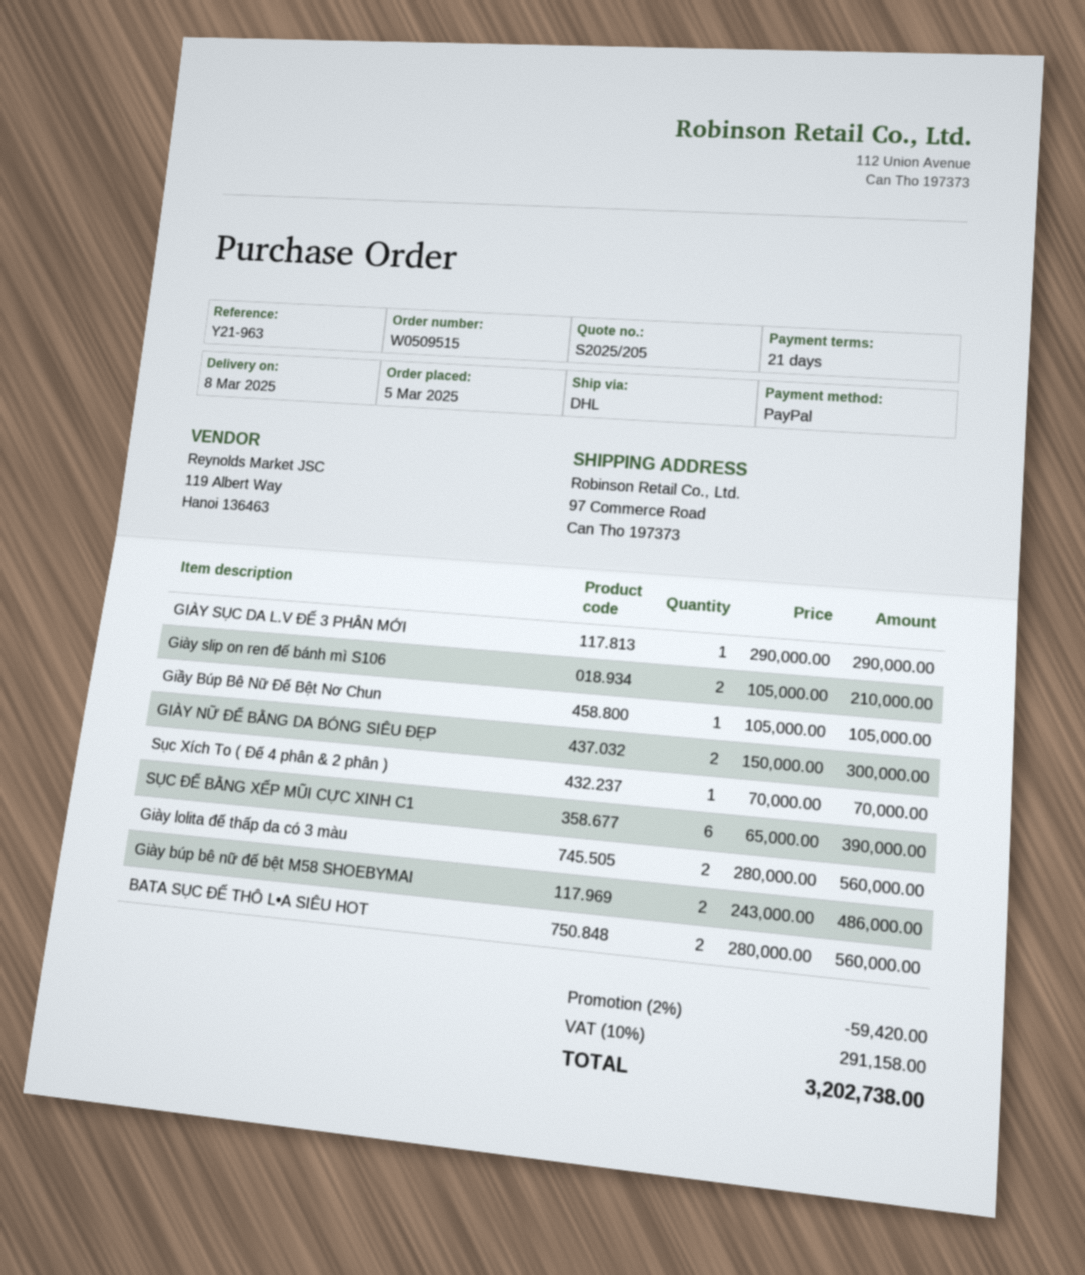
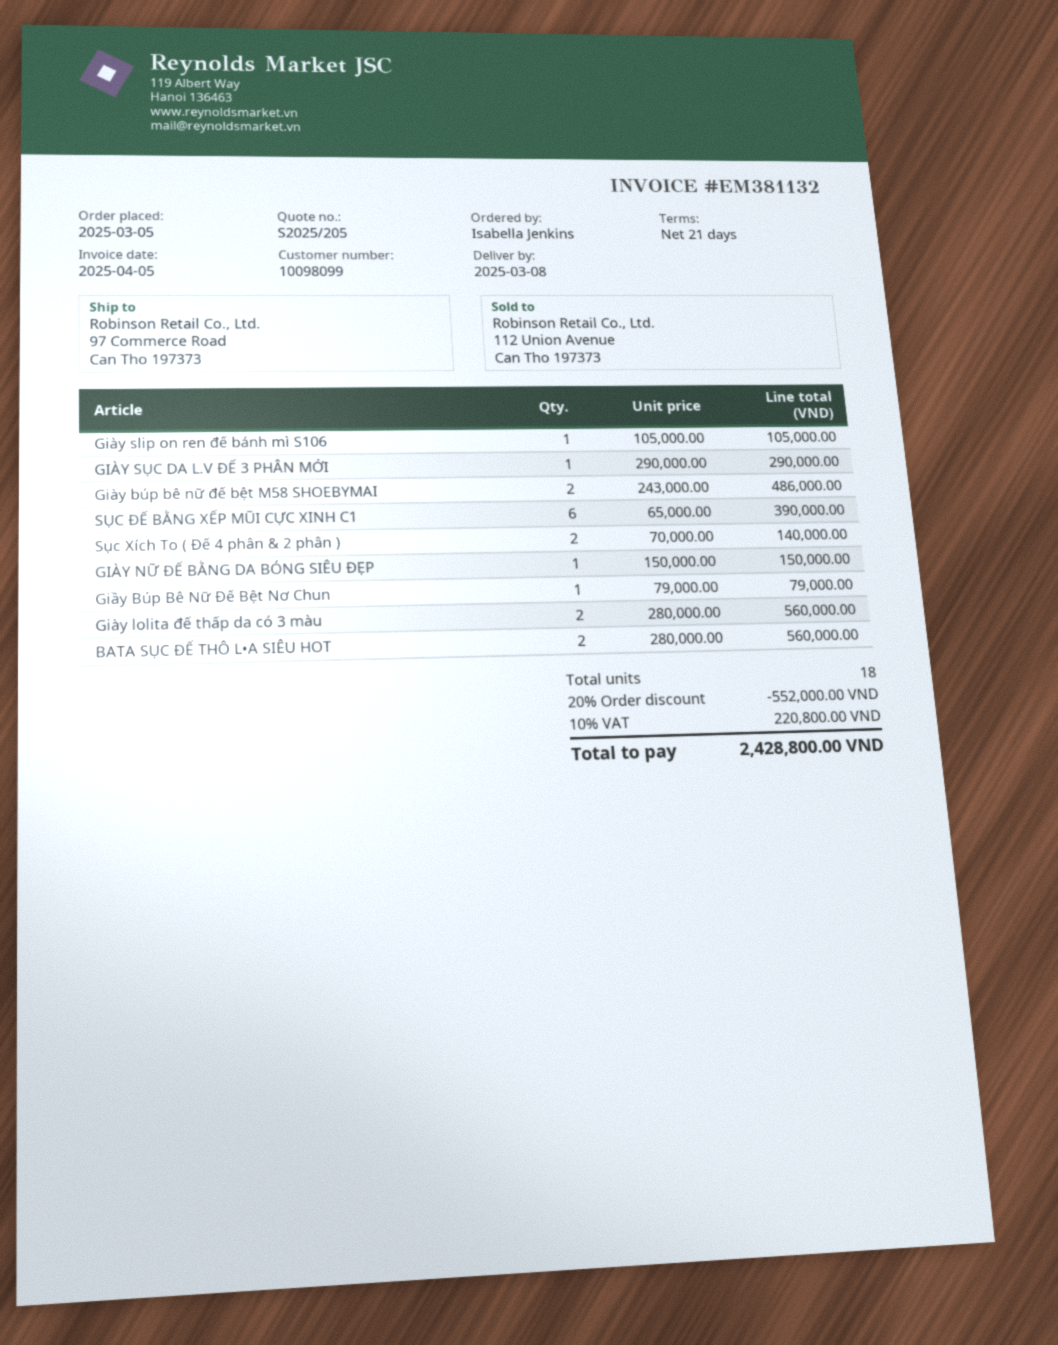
Giày slip on ren đế bánh mì S106: 2 x 105000.00 = 210000.00 -> 1 x 105000.00 = 105000.00
Giầy Búp Bê Nữ Đế Bệt Nơ Chun: 1 x 105000.00 = 105000.00 -> 1 x 79000.00 = 79000.00
GIÀY NỮ ĐẾ BẰNG DA BÓNG SIÊU ĐẸP: 2 x 150000.00 = 300000.00 -> 1 x 150000.00 = 150000.00
Sục Xích To ( Đế 4 phân & 2 phân ): 1 x 70000.00 = 70000.00 -> 2 x 70000.00 = 140000.00
discount: 2% = 59420.00 -> 20% = 552000.00
tax: 10% = 291158.00 -> 10% = 220800.00
total: 3202738.00 -> 2428800.00

